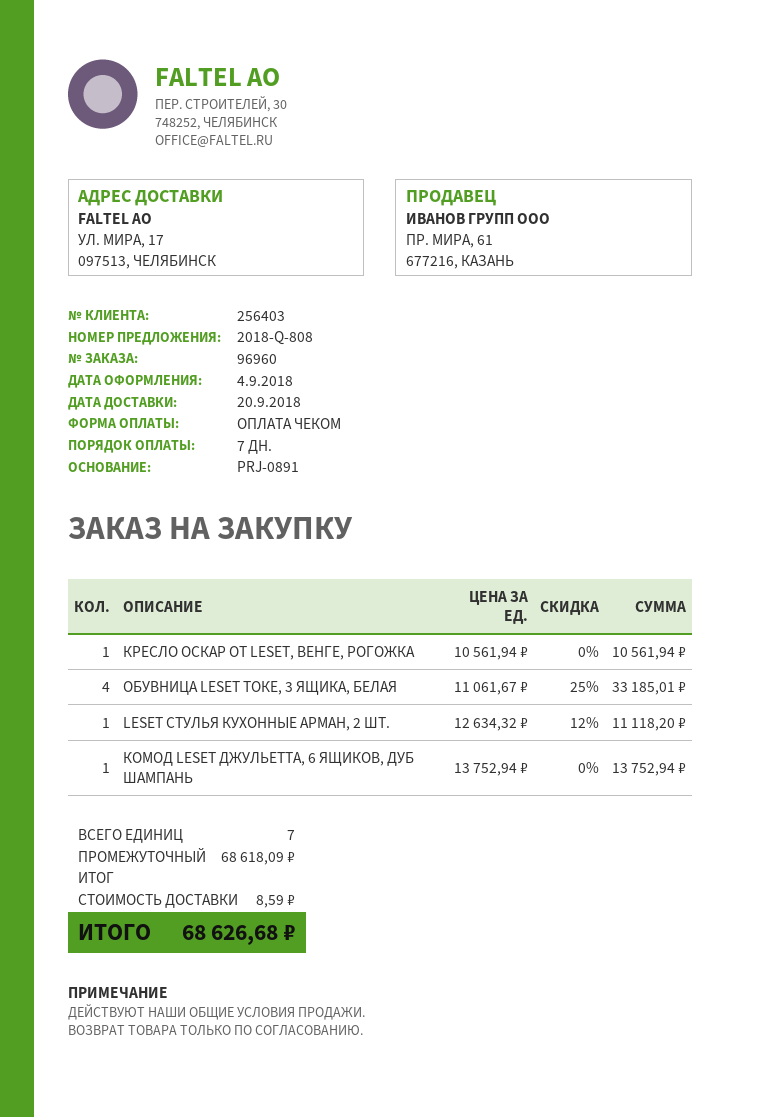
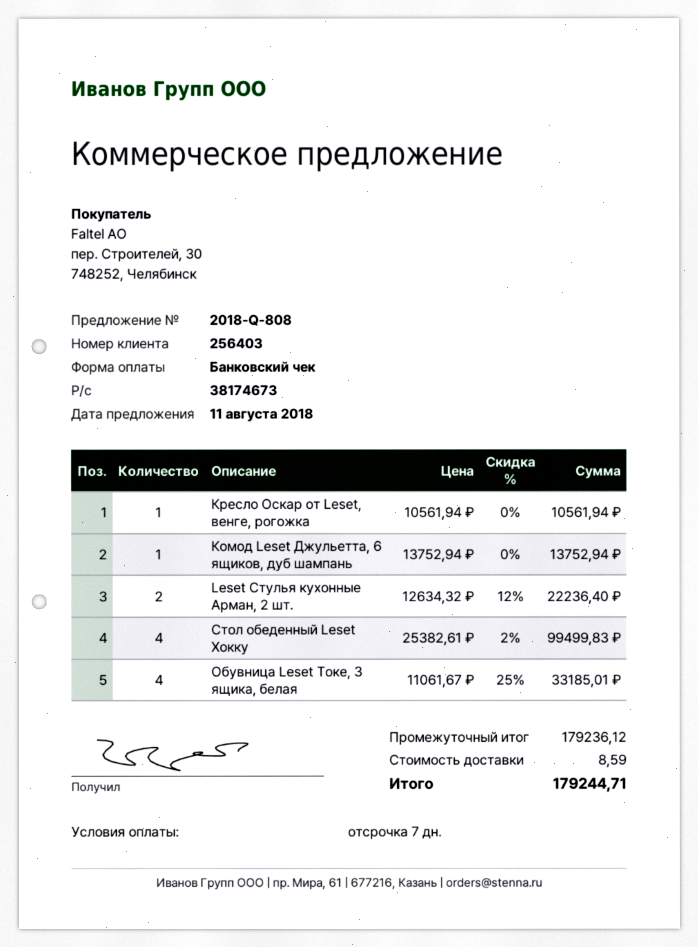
LESET СТУЛЬЯ КУХОННЫЕ АРМАН, 2 ШТ.: 1 x 12634.32 - 12% = 11118.20 -> 2 x 12634.32 - 12% = 22236.40
Стол обеденный Leset Хокку: none -> 4 x 25382.61 - 2% = 99499.83
subtotal: 68618.09 -> 179236.12
total: 68626.68 -> 179244.71

